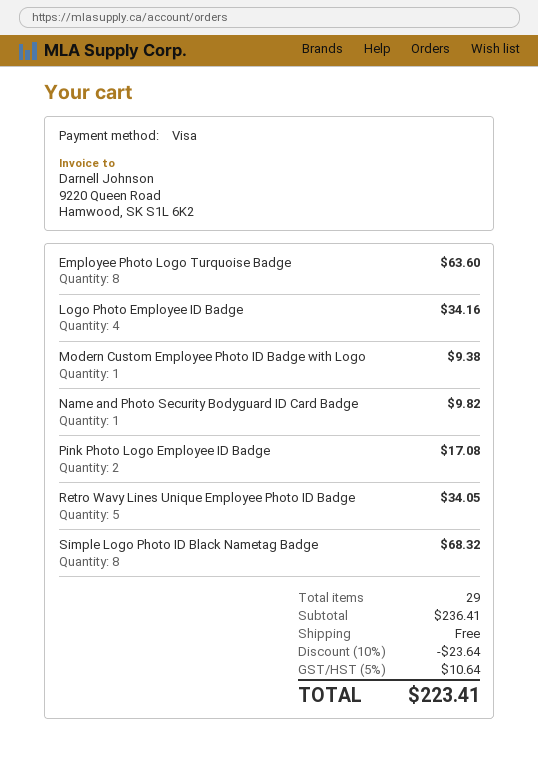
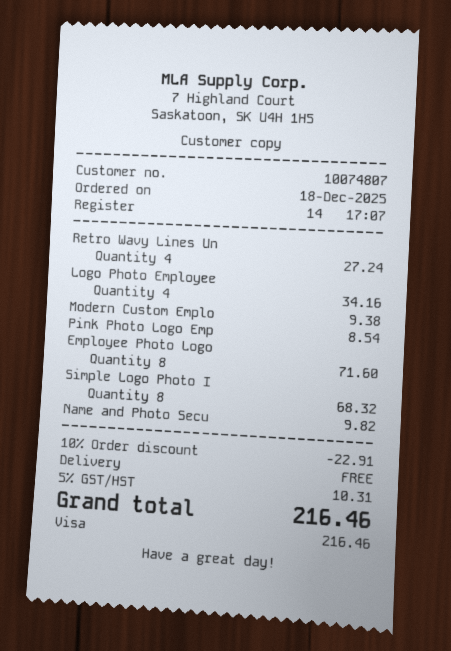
Employee Photo Logo Turquoise Badge: 8 for 63.60 -> 8 for 71.60
Pink Photo Logo Employee ID Badge: 2 for 17.08 -> 1 for 8.54
Retro Wavy Lines Unique Employee Photo ID Badge: 5 for 34.05 -> 4 for 27.24
discount: 10% = 23.64 -> 10% = 22.91
tax: 5% = 10.64 -> 5% = 10.31
total: 223.41 -> 216.46

